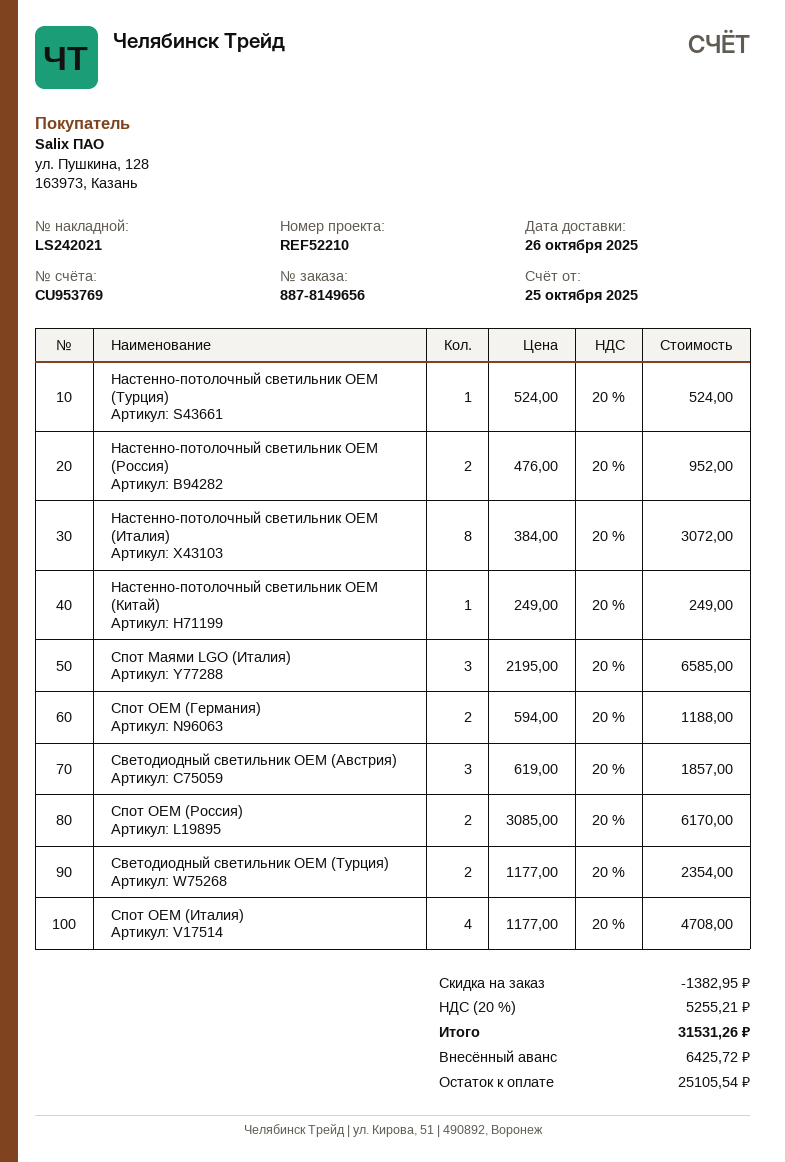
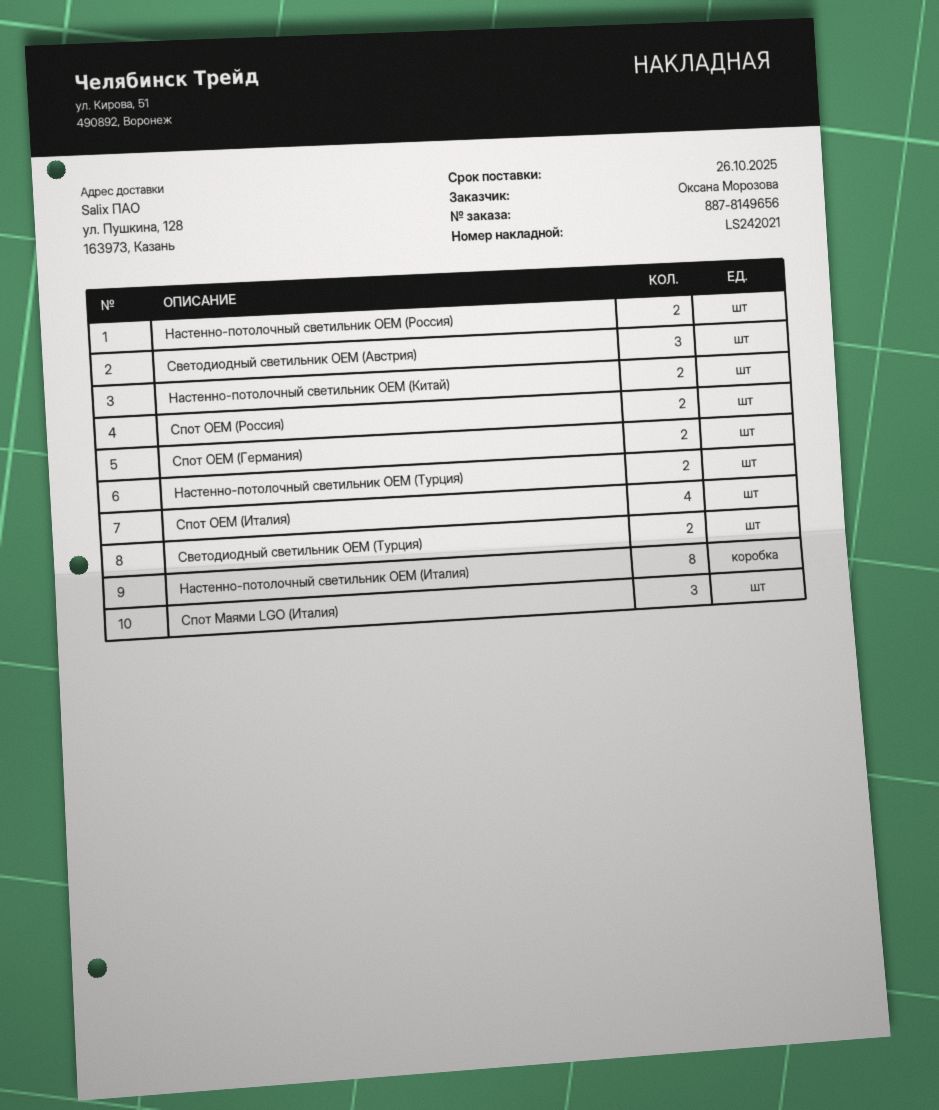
Настенно-потолочный светильник OEM (Турция): 1 -> 2
Настенно-потолочный светильник OEM (Китай): 1 -> 2

